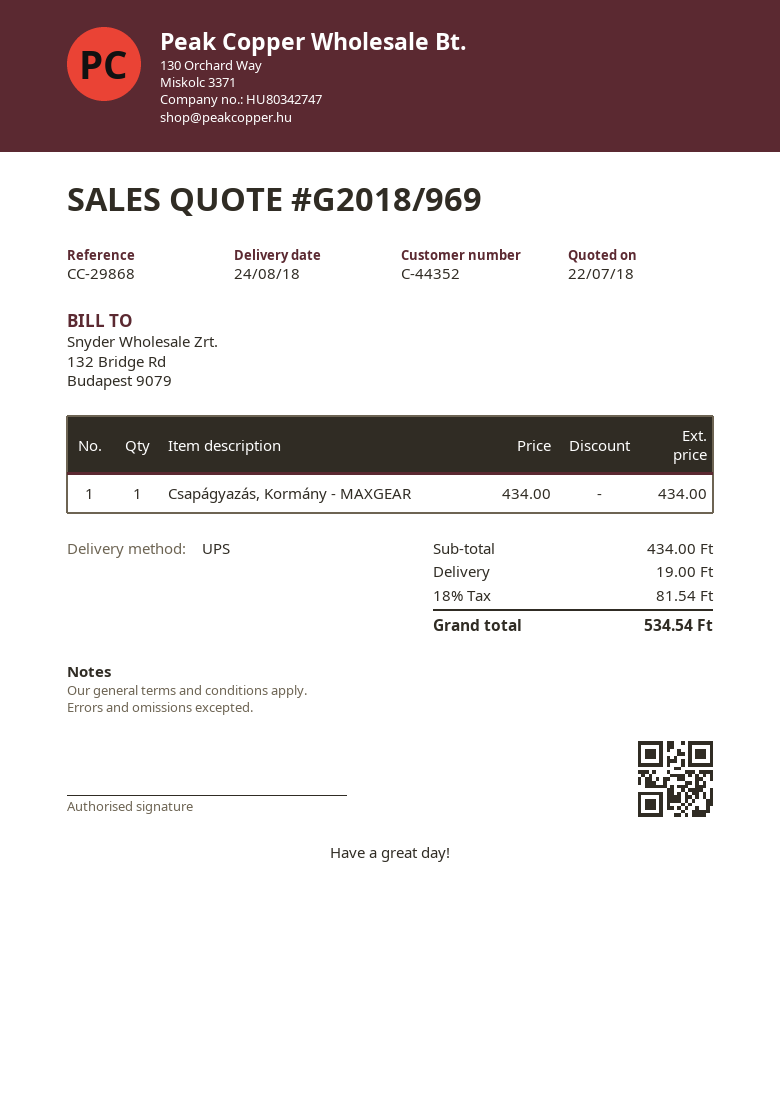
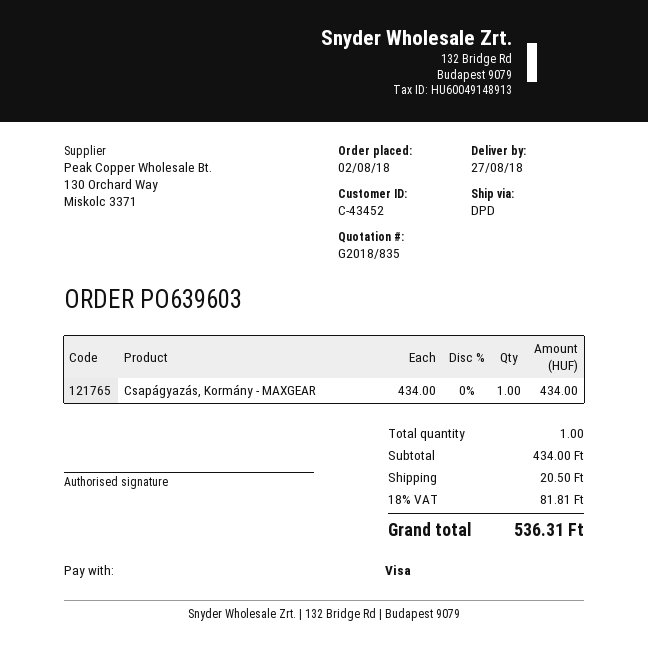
quote number: G2018/969 -> G2018/835
delivery date: 2018-08-24 -> 2018-08-27
customer number: C-44352 -> C-43452
shipping method: UPS -> DPD
shipping: 19.00 -> 20.50
tax: 18% = 81.54 -> 18% = 81.81
total: 534.54 -> 536.31

